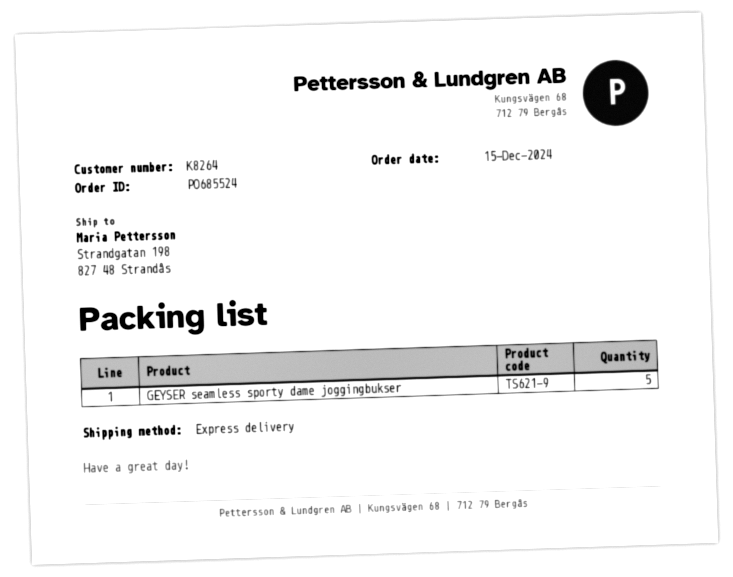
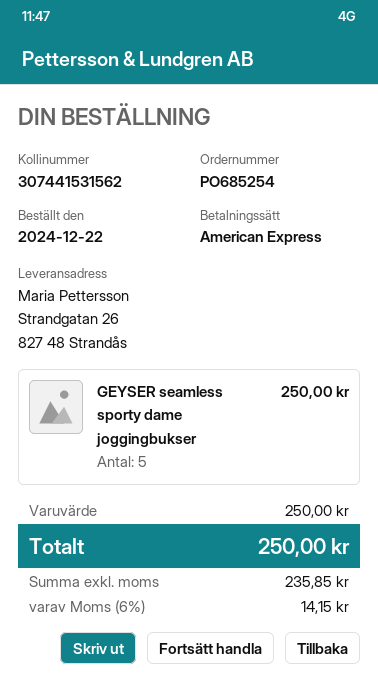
order number: PO685524 -> PO685254
order date: 2024-12-15 -> 2024-12-22
ship to: Strandgatan 198, 827 48 Strandås -> Strandgatan 26, 827 48 Strandås

